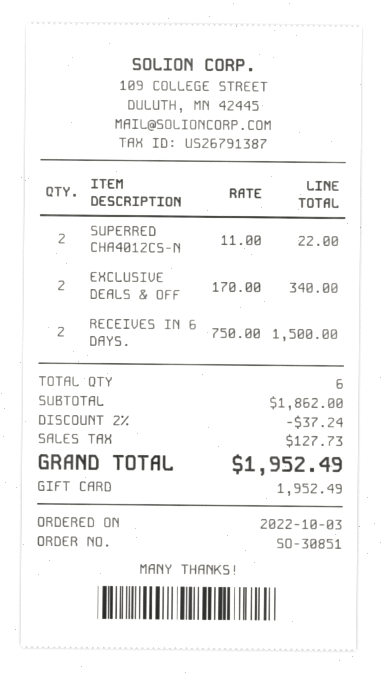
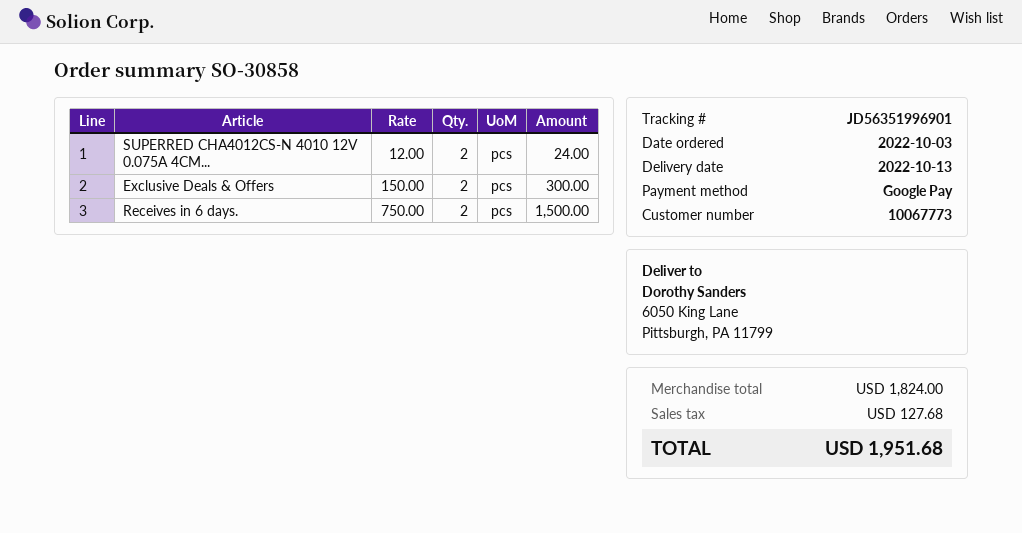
order number: SO-30851 -> SO-30858
payment method: gift card -> Google Pay
SUPERRED CHA4012CS-N: 2 x 11.00 = 22.00 -> 2 x 12.00 = 24.00
EXCLUSIVE DEALS & OFF: 2 x 170.00 = 340.00 -> 2 x 150.00 = 300.00
subtotal: 1862.00 -> 1824.00
discount: 2% = 37.24 -> none
tax: 127.73 -> 127.68
total: 1952.49 -> 1951.68

